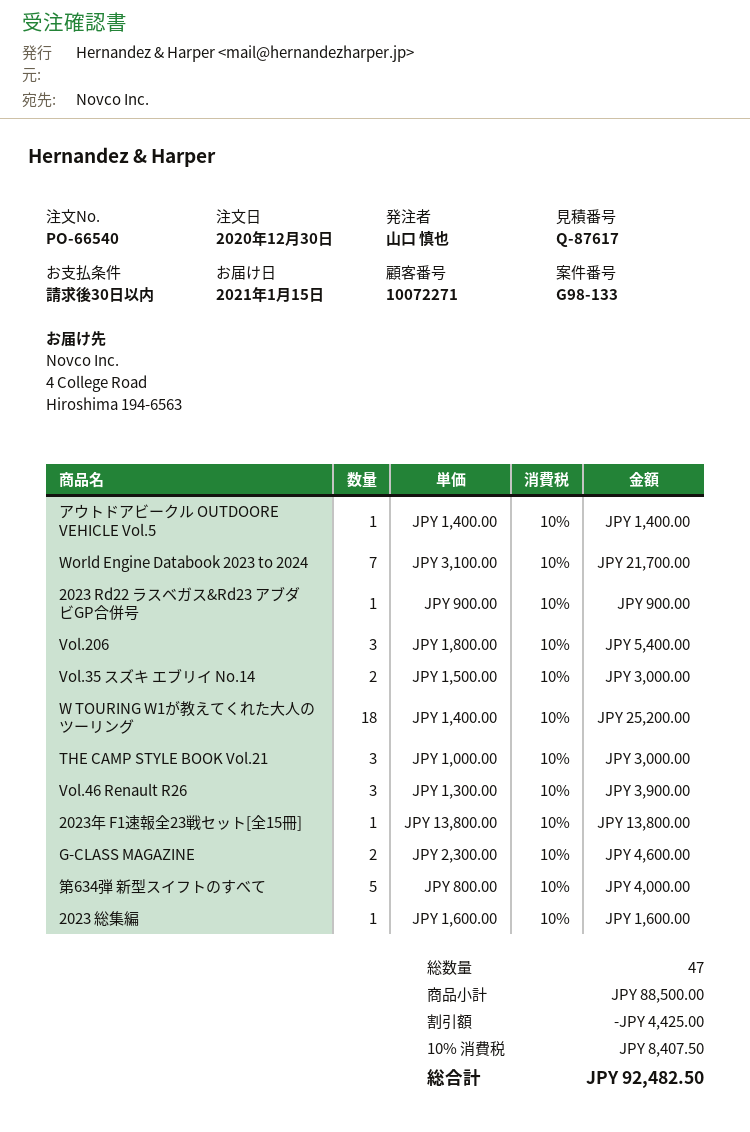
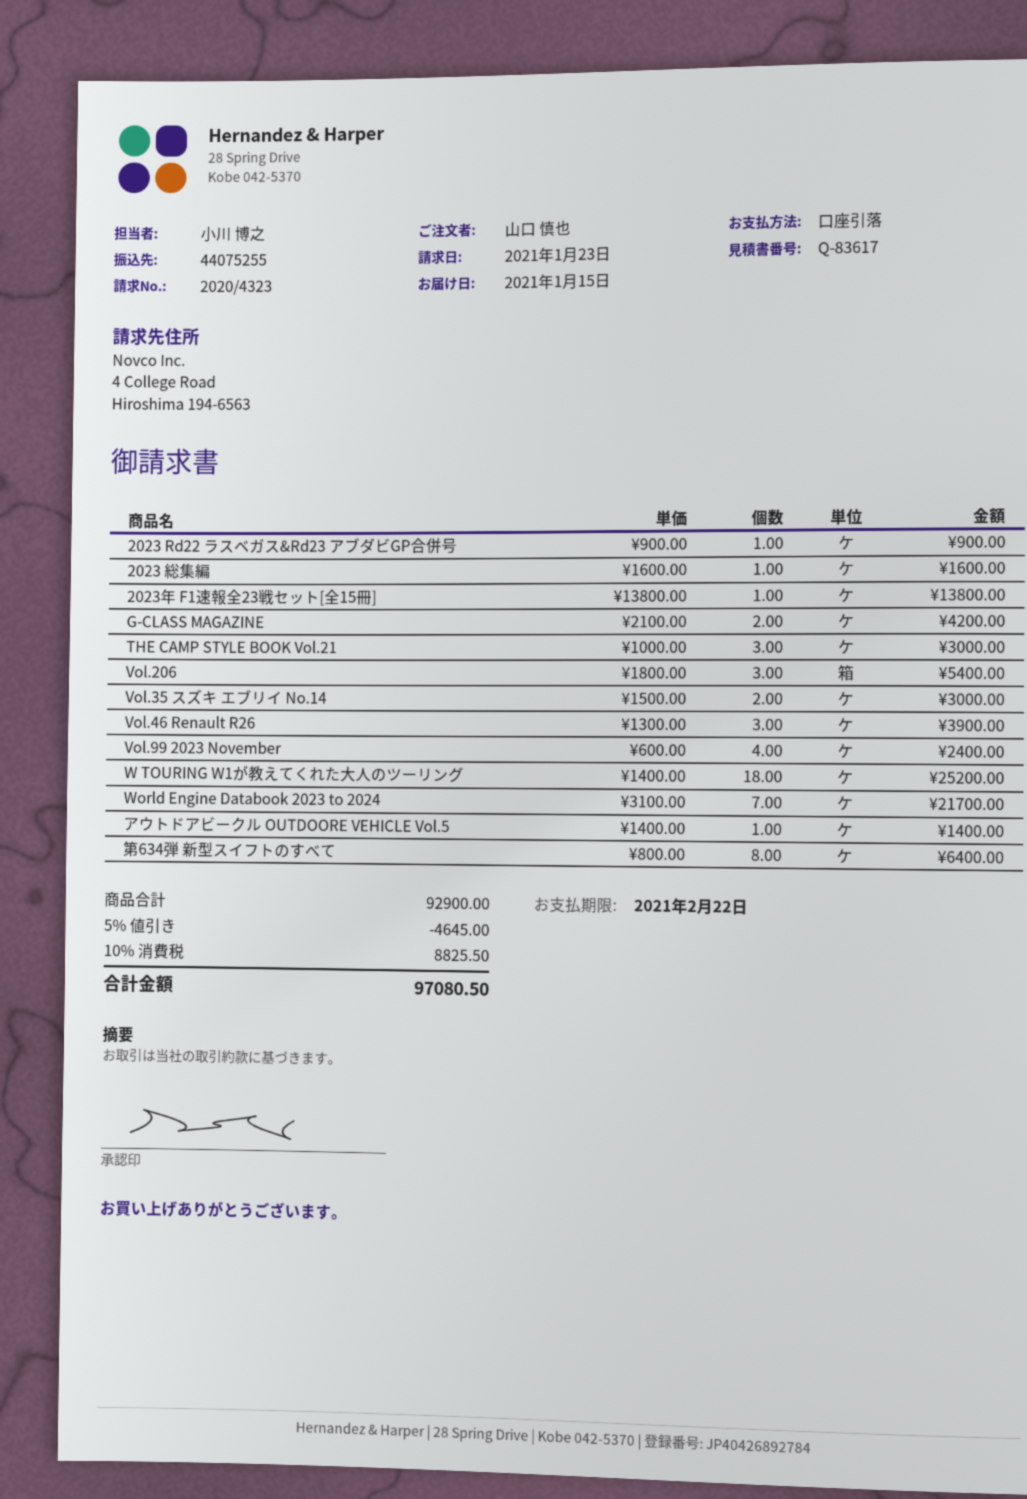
quote number: Q-87617 -> Q-83617
G-CLASS MAGAZINE: 2 x 2300.00 = 4600.00 -> 2 x 2100.00 = 4200.00
第634弾 新型スイフトのすべて: 5 x 800.00 = 4000.00 -> 8 x 800.00 = 6400.00
Vol.99 2023 November: none -> 4 x 600.00 = 2400.00
subtotal: 88500.00 -> 92900.00
discount: 4425.00 -> 4645.00
tax: 10% = 8407.50 -> 10% = 8825.50
total: 92482.50 -> 97080.50

